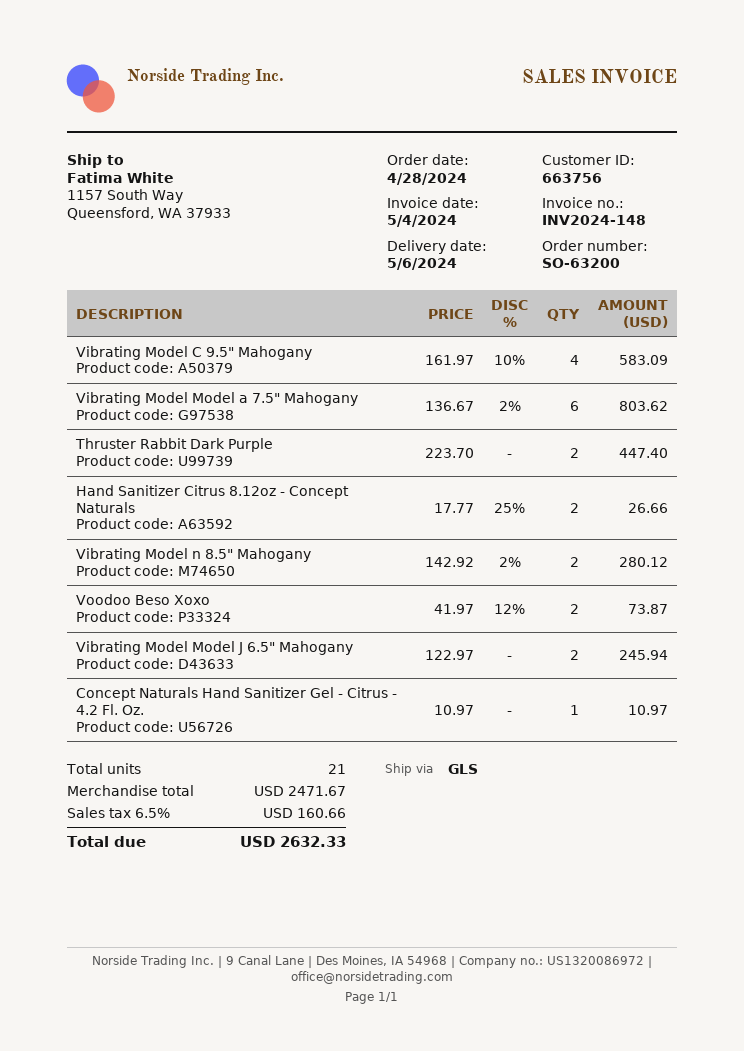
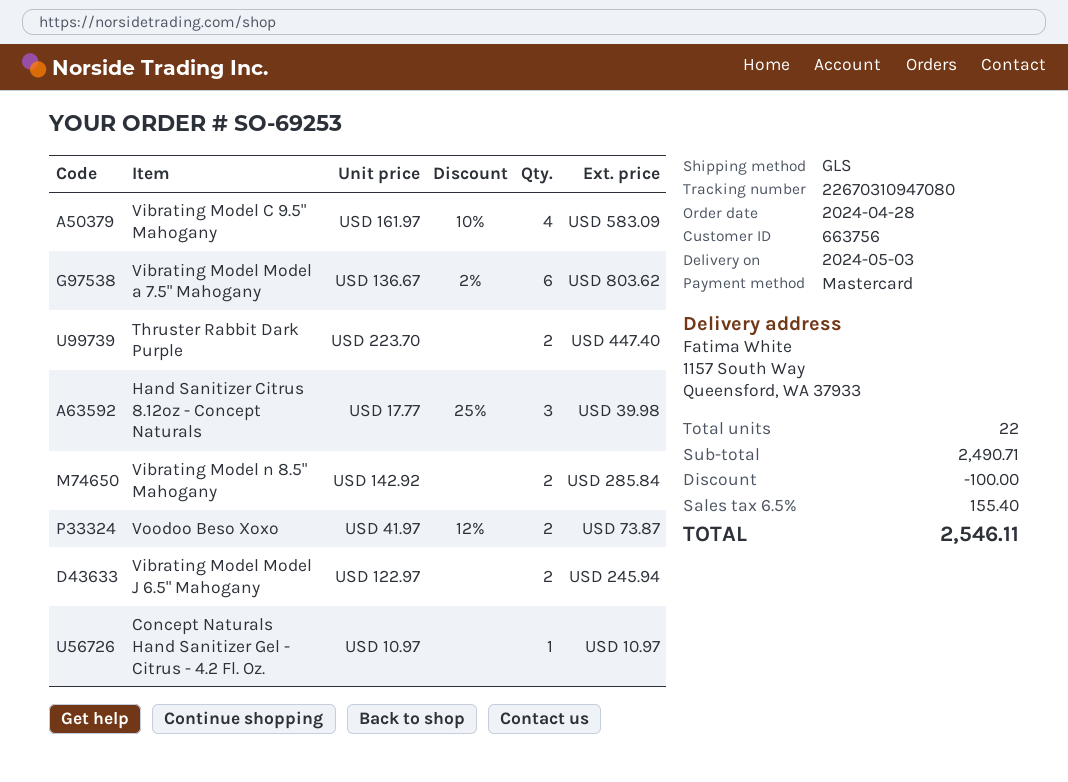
order number: SO-63200 -> SO-69253
delivery date: 2024-05-06 -> 2024-05-03
Hand Sanitizer Citrus 8.12oz - Concept Naturals: 2 x 17.77 - 25% = 26.66 -> 3 x 17.77 - 25% = 39.98
Vibrating Model n 8.5" Mahogany: 2 x 142.92 - 2% = 280.12 -> 2 x 142.92 = 285.84
total quantity: 21 -> 22
subtotal: 2471.67 -> 2490.71
discount: none -> 100.00
tax: 6.5% = 160.66 -> 6.5% = 155.40
total: 2632.33 -> 2546.11

